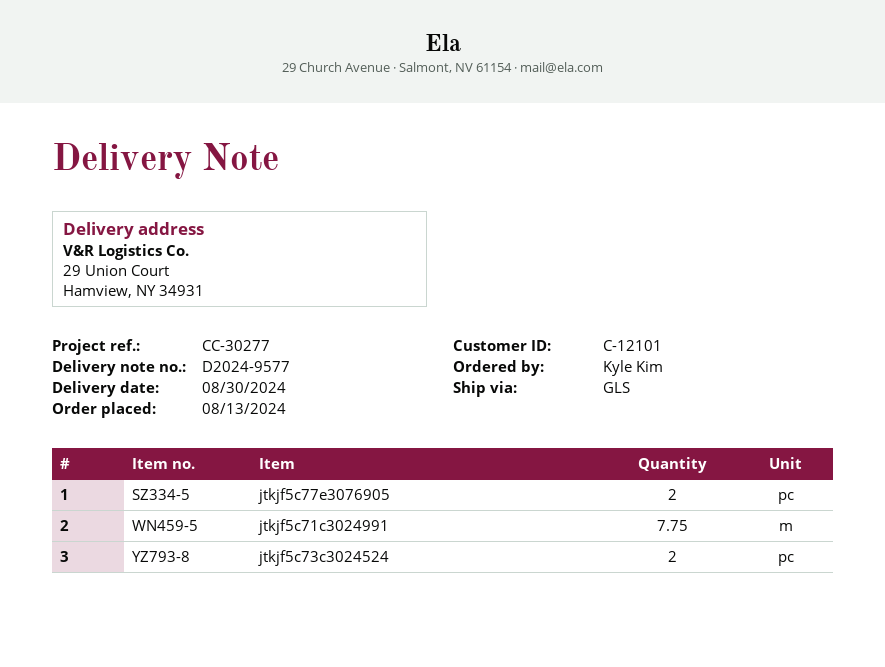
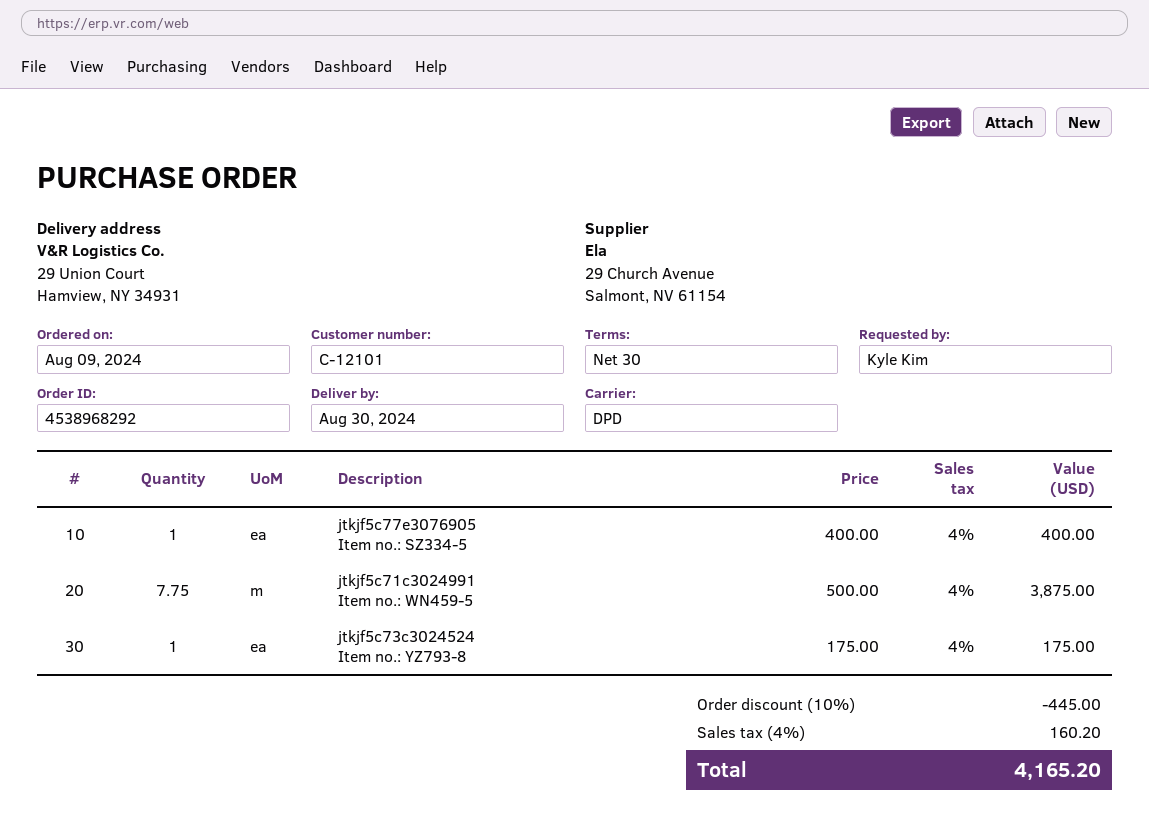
order date: 2024-08-13 -> 2024-08-09
shipping method: GLS -> DPD
jtkjf5c77e3076905: 2 -> 1
jtkjf5c73c3024524: 2 -> 1

